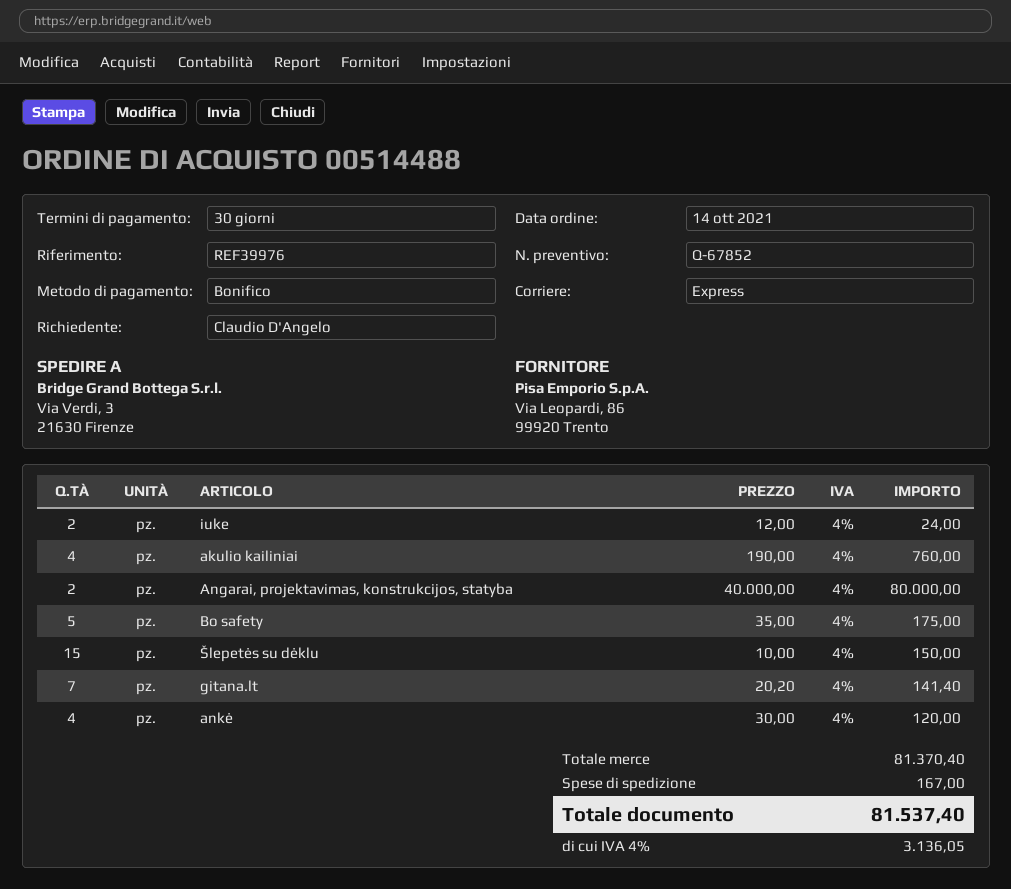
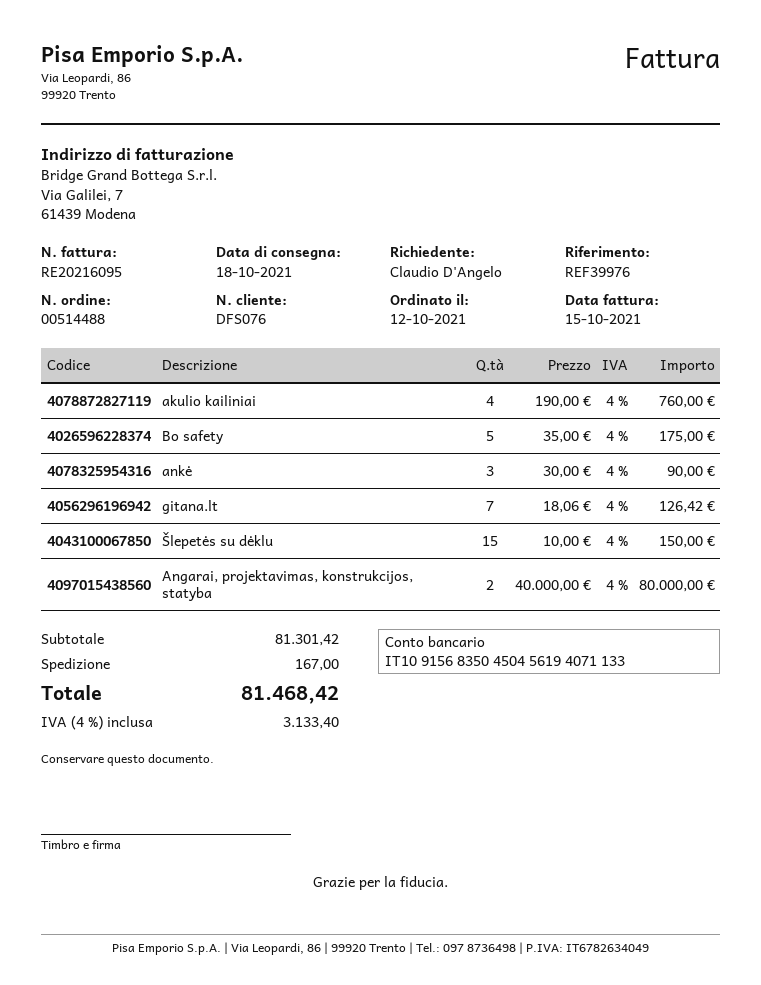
order date: 2021-10-14 -> 2021-10-12
iuke: 2 x 12.00 = 24.00 -> none
gitana.lt: 7 x 20.20 = 141.40 -> 7 x 18.06 = 126.42
ankė: 4 x 30.00 = 120.00 -> 3 x 30.00 = 90.00
subtotal: 81370.40 -> 81301.42
tax: 4% = 3136.05 -> 4% = 3133.40
total: 81537.40 -> 81468.42

